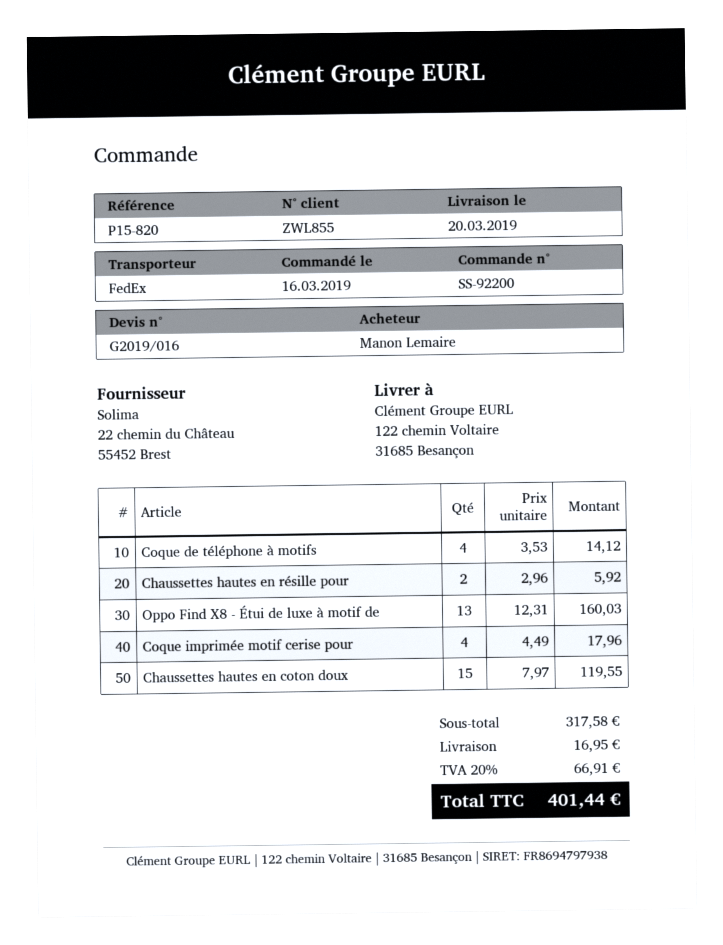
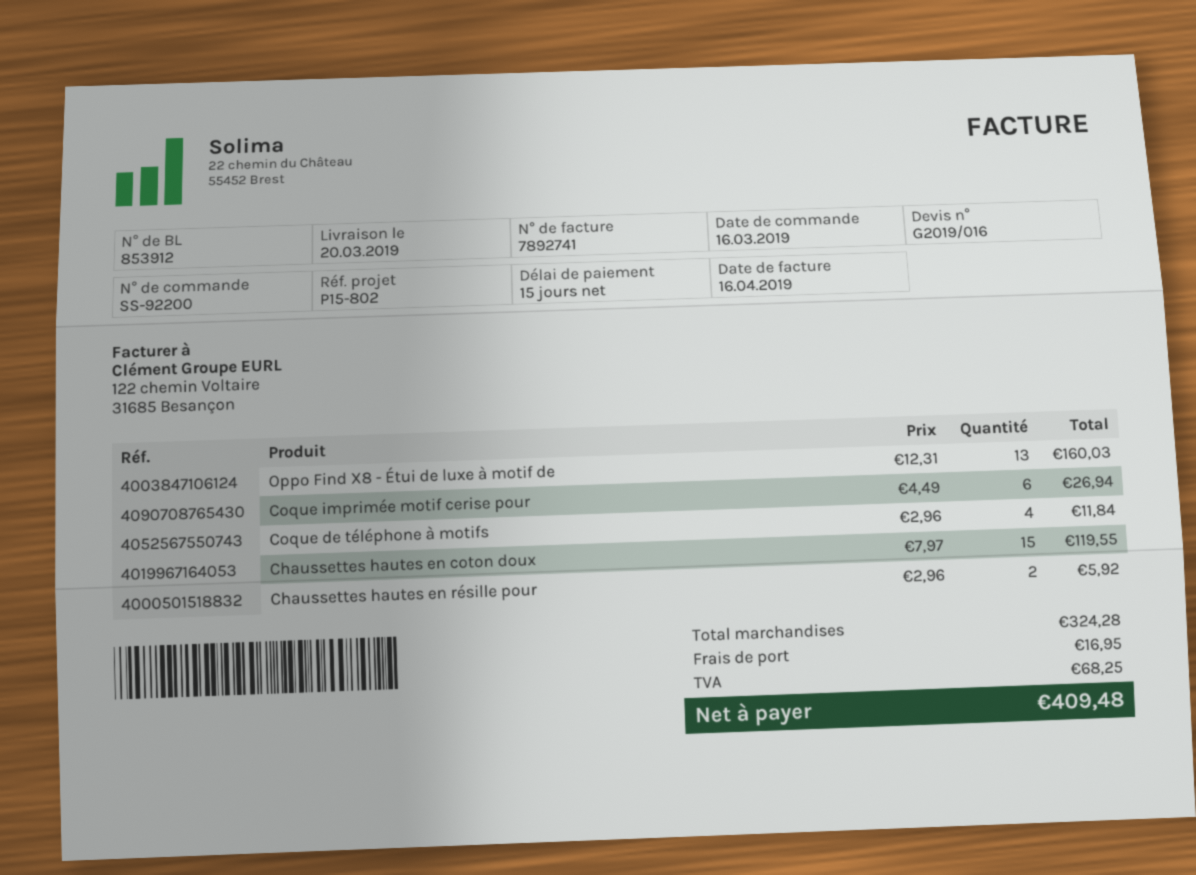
reference: P15-820 -> P15-802
Coque de téléphone à motifs: 4 x 3.53 = 14.12 -> 4 x 2.96 = 11.84
Coque imprimée motif cerise pour: 4 x 4.49 = 17.96 -> 6 x 4.49 = 26.94
subtotal: 317.58 -> 324.28
tax: 66.91 -> 68.25
total: 401.44 -> 409.48

